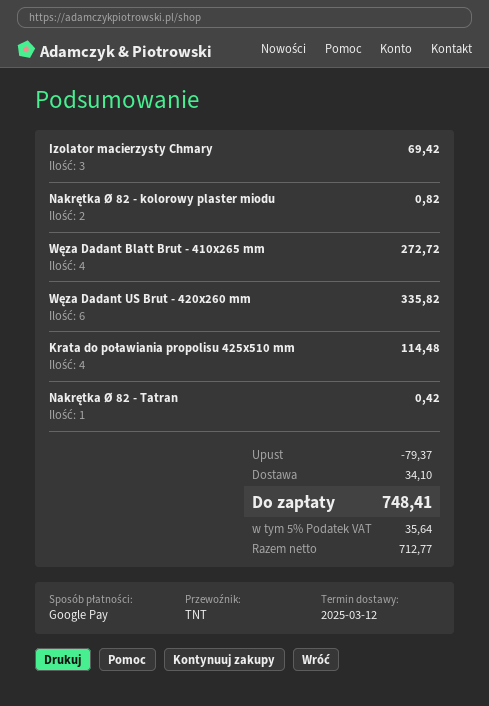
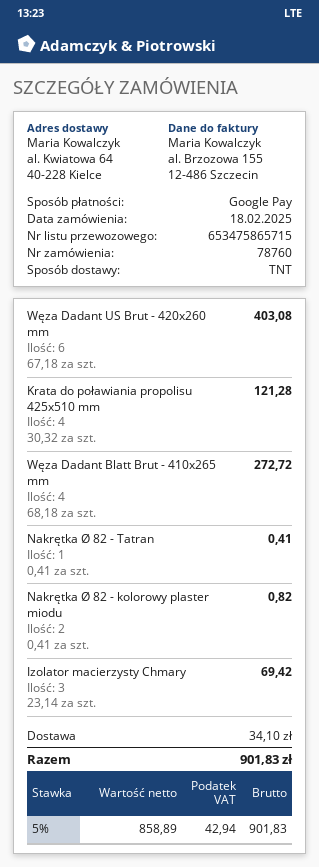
Węza Dadant US Brut - 420x260 mm: 6 for 335.82 -> 6 for 403.08
Krata do poławiania propolisu 425x510 mm: 4 for 114.48 -> 4 for 121.28
Nakrętka Ø 82 - Tatran: 1 for 0.42 -> 1 for 0.41
discount: 79.37 -> none
net: 712.77 -> 858.89
tax: 5% = 35.64 -> 5% = 42.94
total: 748.41 -> 901.83

